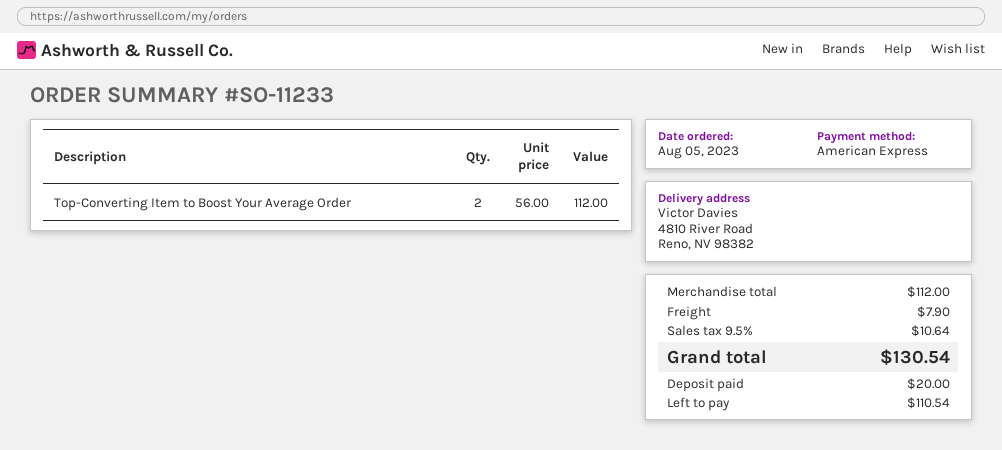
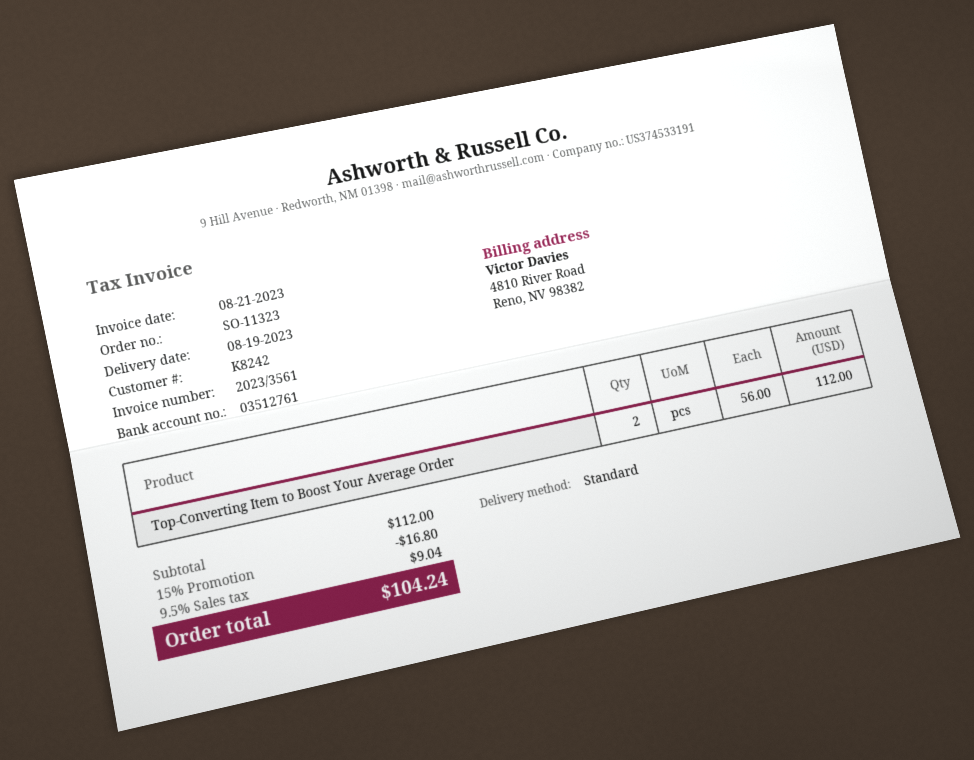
order number: SO-11233 -> SO-11323
discount: none -> 15% = 16.80
shipping: 7.90 -> none
tax: 9.5% = 10.64 -> 9.5% = 9.04
total: 130.54 -> 104.24

